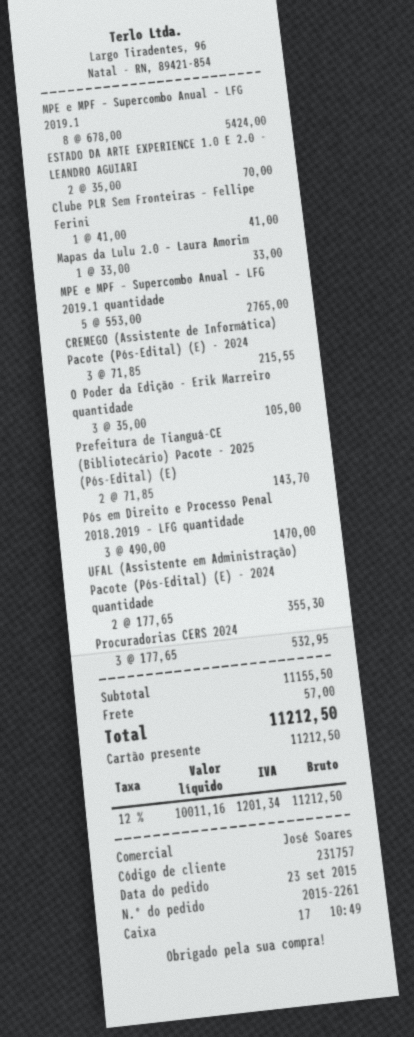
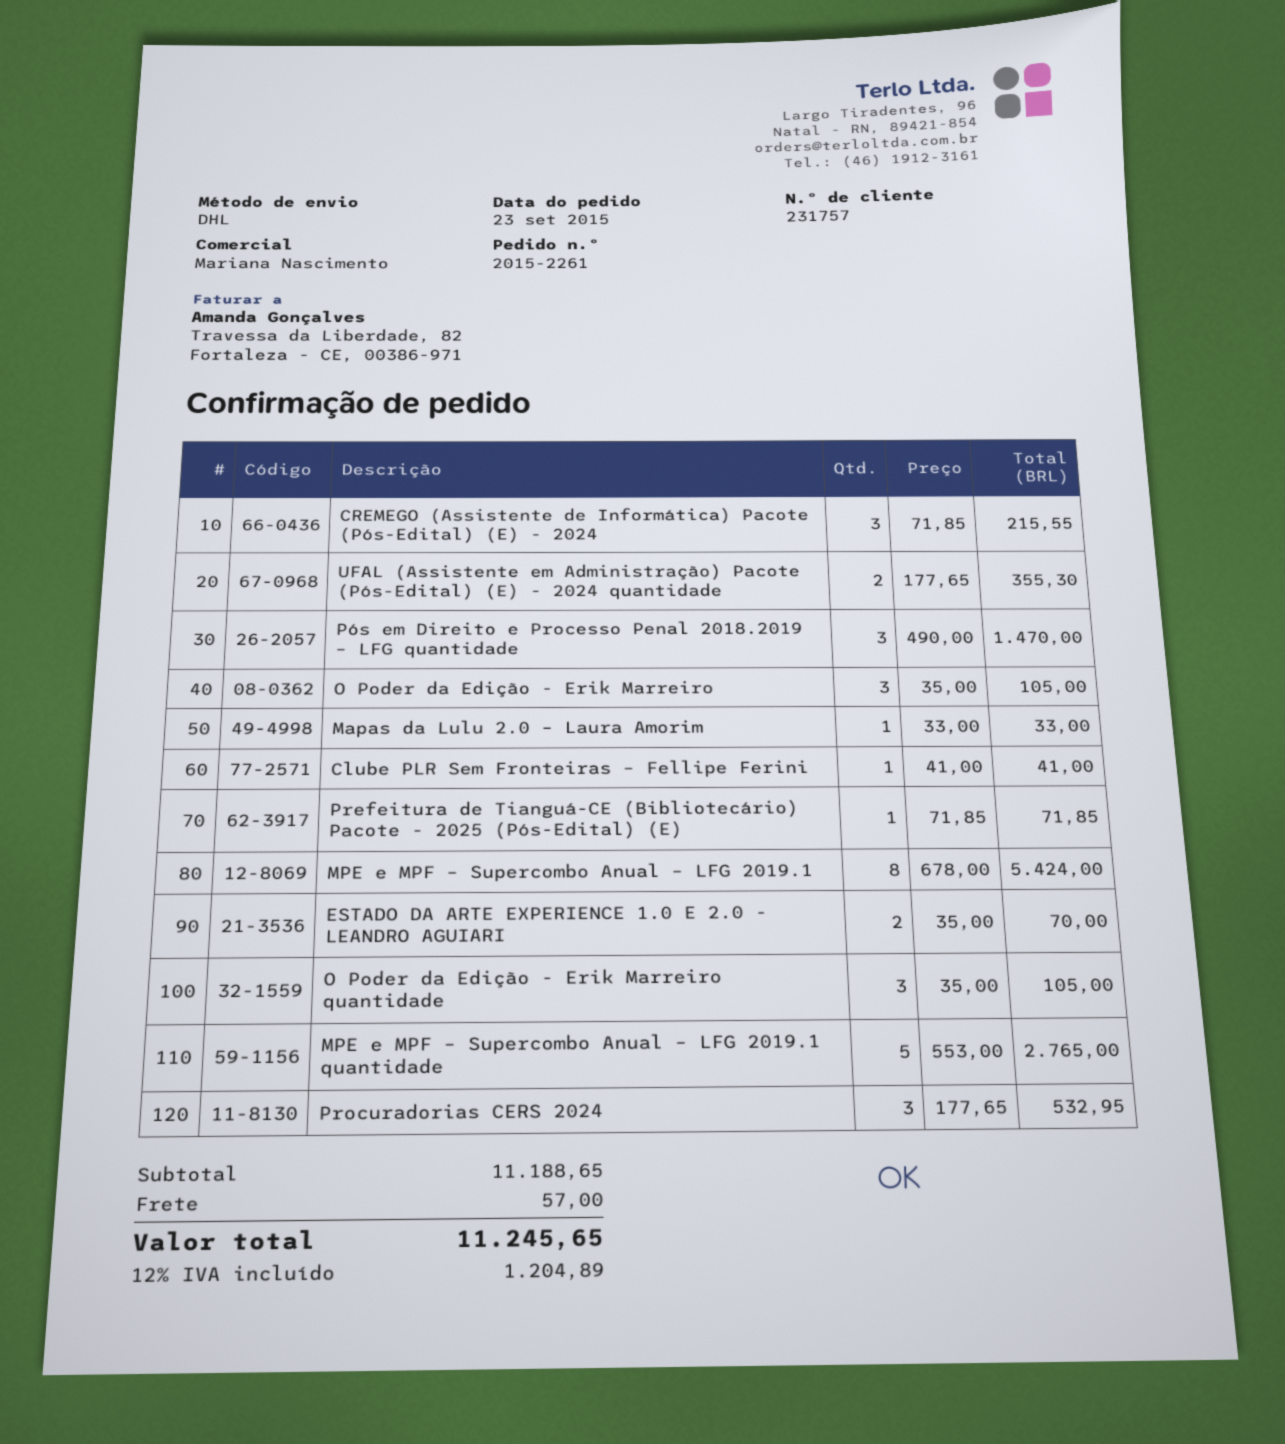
sales rep: José Soares -> Mariana Nascimento
Prefeitura de Tianguá-CE (Bibliotecário) Pacote - 2025 (Pós-Edital) (E): 2 x 71.85 = 143.70 -> 1 x 71.85 = 71.85
O Poder da Edição - Erik Marreiro: none -> 3 x 35.00 = 105.00
subtotal: 11155.50 -> 11188.65
tax: 12% = 1201.34 -> 12% = 1204.89
total: 11212.50 -> 11245.65

